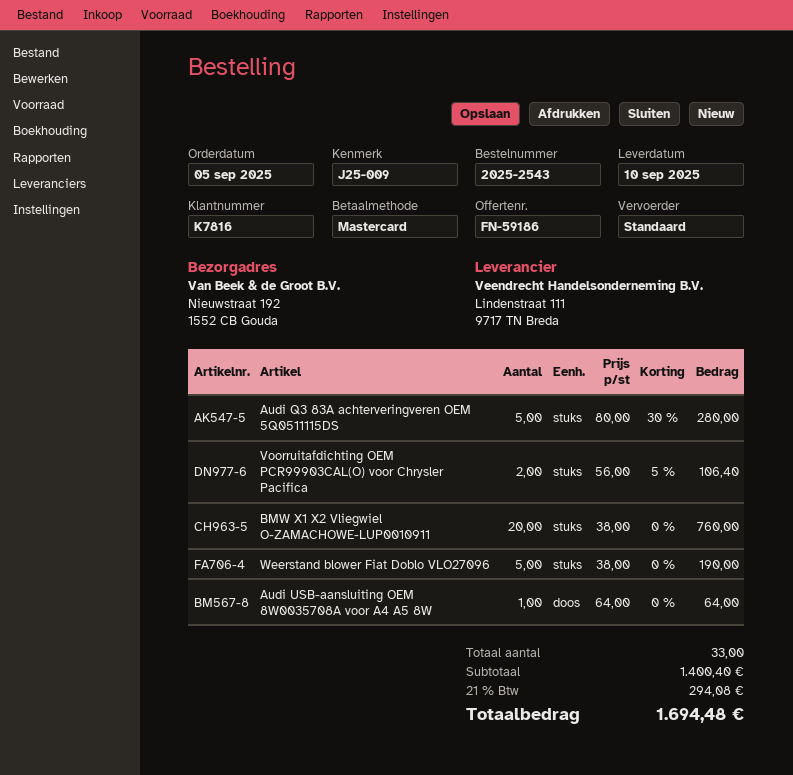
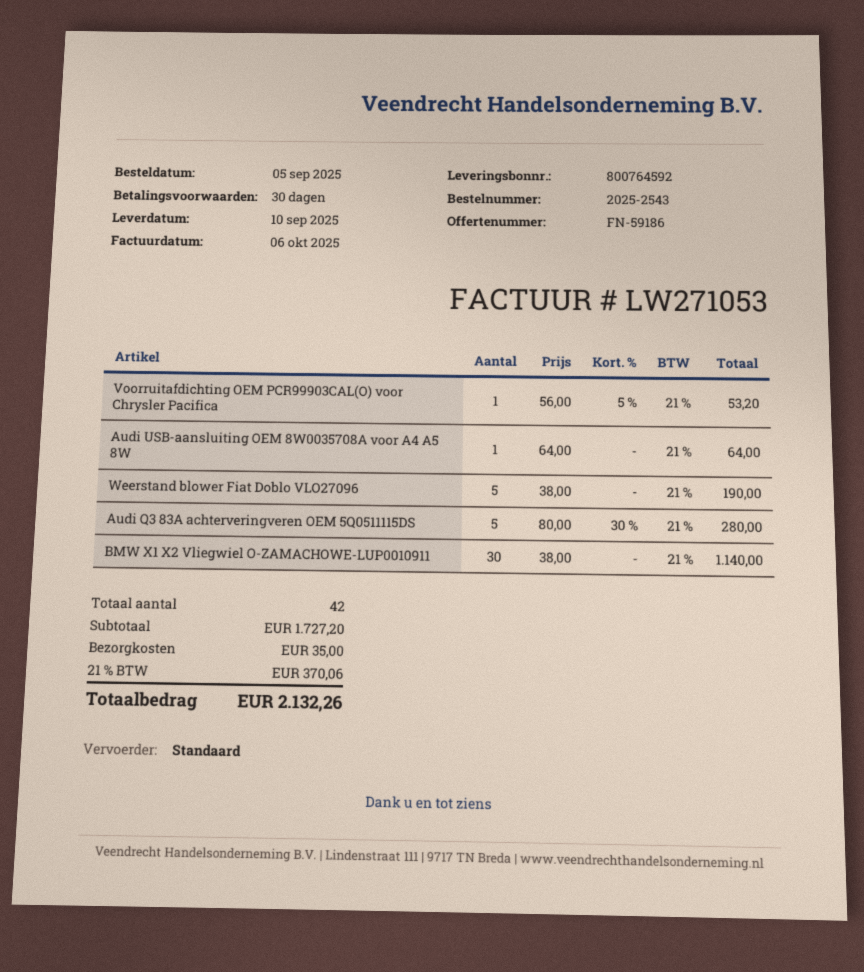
Voorruitafdichting OEM PCR99903CAL(O) voor Chrysler Pacifica: 2 x 56.00 - 5% = 106.40 -> 1 x 56.00 - 5% = 53.20
BMW X1 X2 Vliegwiel O-ZAMACHOWE-LUP0010911: 20 x 38.00 = 760.00 -> 30 x 38.00 = 1140.00
total quantity: 33 -> 42
subtotal: 1400.40 -> 1727.20
shipping: none -> 35.00
tax: 21% = 294.08 -> 21% = 370.06
total: 1694.48 -> 2132.26

